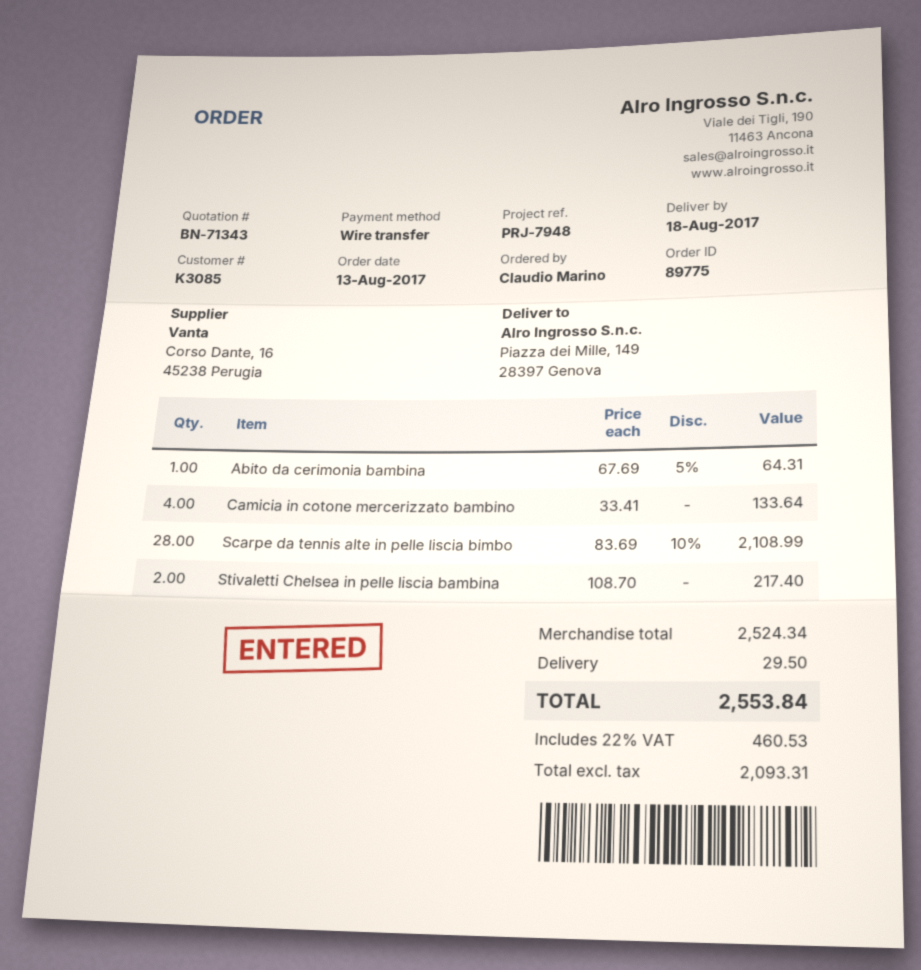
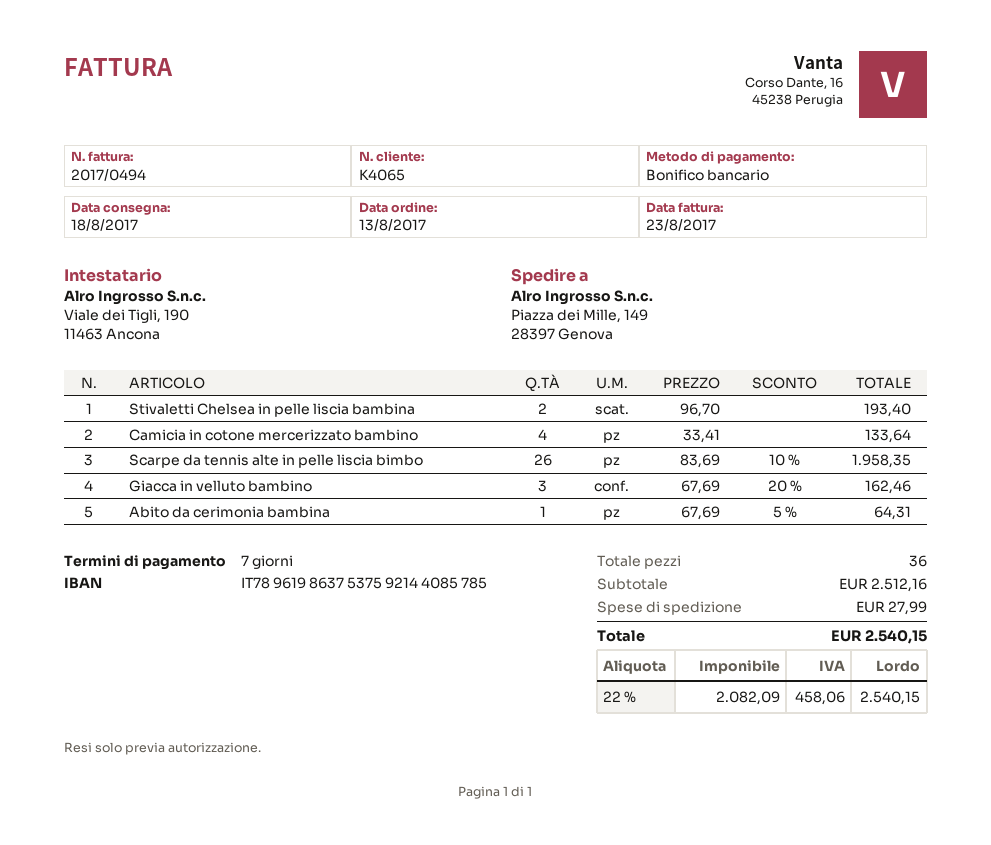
customer number: K3085 -> K4065
Scarpe da tennis alte in pelle liscia bimbo: 28 x 83.69 - 10% = 2108.99 -> 26 x 83.69 - 10% = 1958.35
Stivaletti Chelsea in pelle liscia bambina: 2 x 108.70 = 217.40 -> 2 x 96.70 = 193.40
Giacca in velluto bambino: none -> 3 x 67.69 - 20% = 162.46
subtotal: 2524.34 -> 2512.16
shipping: 29.50 -> 27.99
net: 2093.31 -> 2082.09
tax: 22% = 460.53 -> 22% = 458.06
total: 2553.84 -> 2540.15

